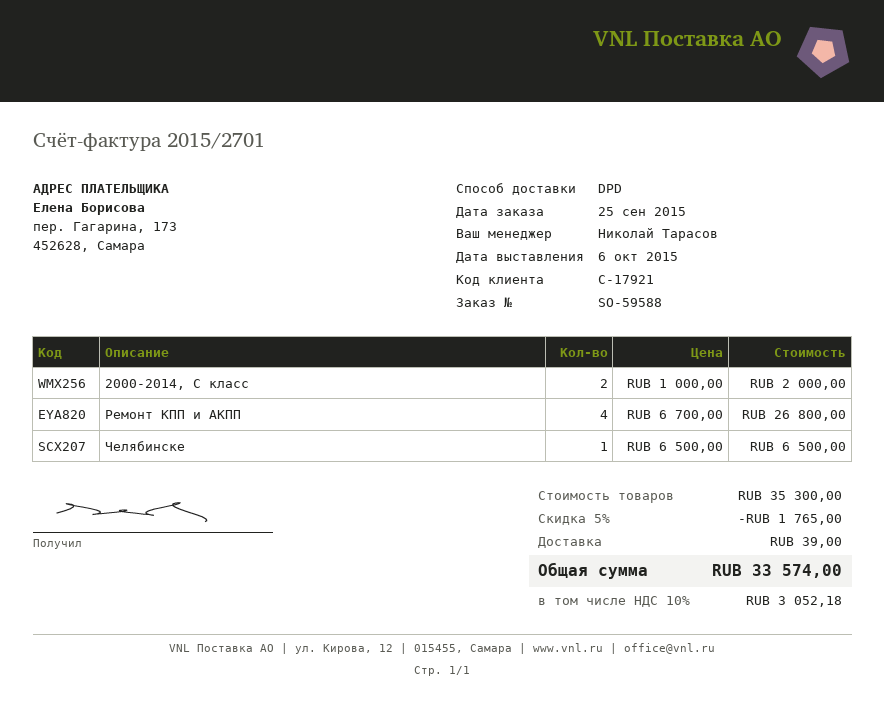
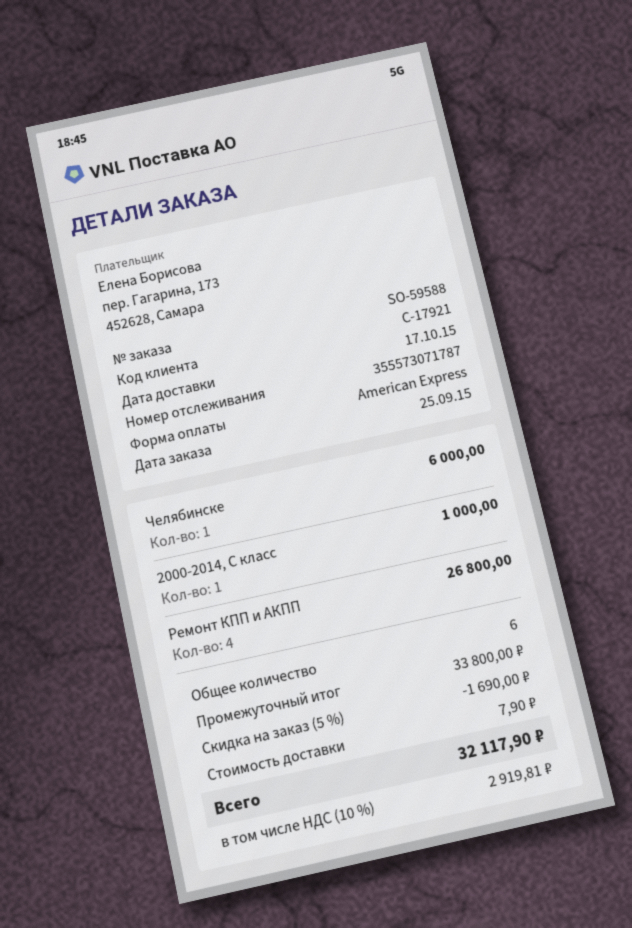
2000-2014, C класс: 2 for 2000.00 -> 1 for 1000.00
Челябинске: 1 for 6500.00 -> 1 for 6000.00
subtotal: 35300.00 -> 33800.00
discount: 5% = 1765.00 -> 5% = 1690.00
shipping: 39.00 -> 7.90
tax: 10% = 3052.18 -> 10% = 2919.81
total: 33574.00 -> 32117.90

